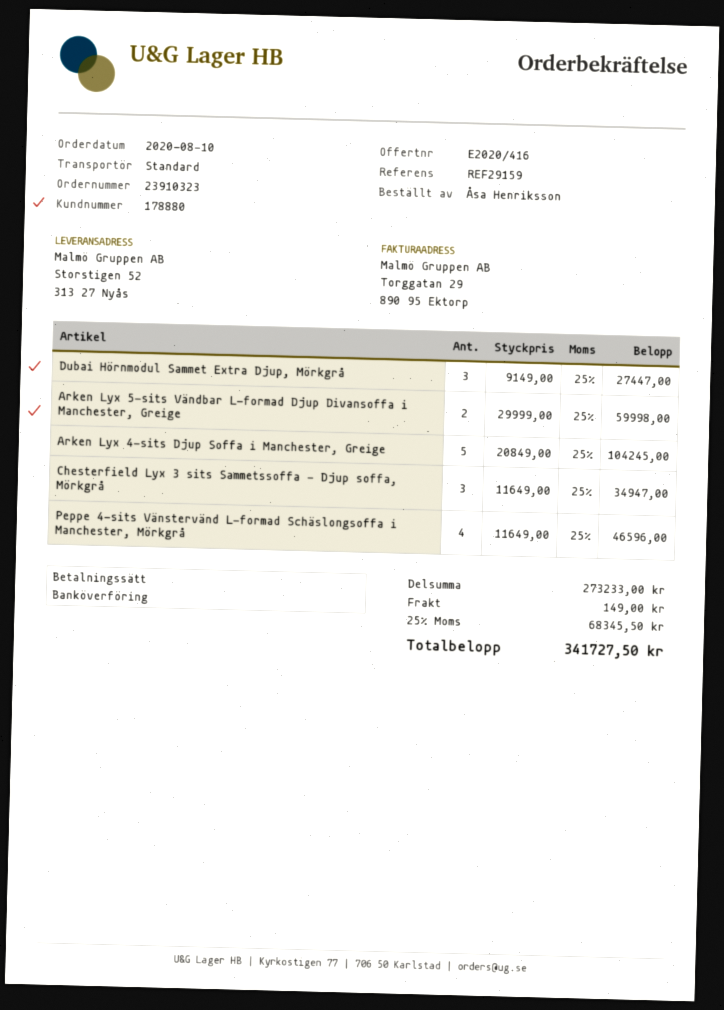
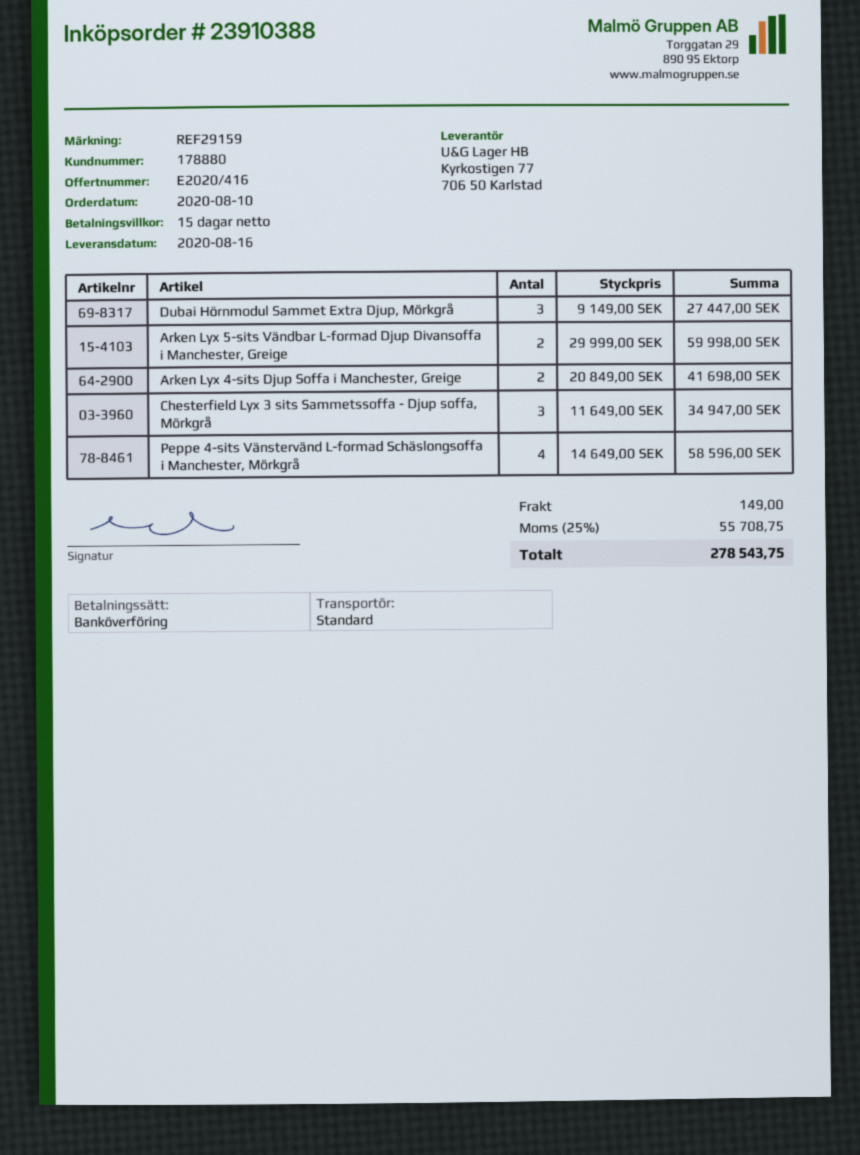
order number: 23910323 -> 23910388
Arken Lyx 4-sits Djup Soffa i Manchester, Greige: 5 x 20849.00 = 104245.00 -> 2 x 20849.00 = 41698.00
Peppe 4-sits Vänstervänd L-formad Schäslongsoffa i Manchester, Mörkgrå: 4 x 11649.00 = 46596.00 -> 4 x 14649.00 = 58596.00
tax: 25% = 68345.50 -> 25% = 55708.75
total: 341727.50 -> 278543.75

